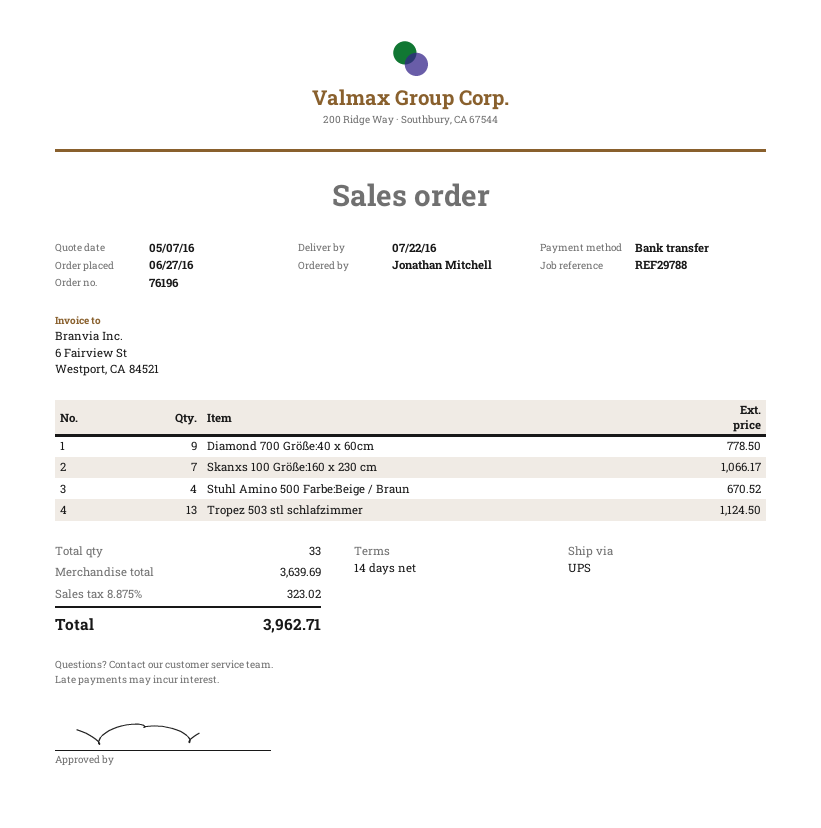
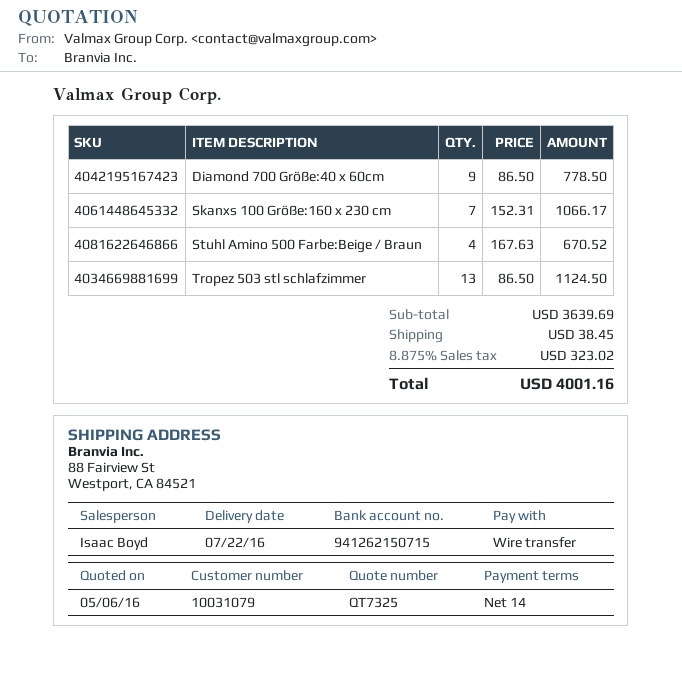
quote date: 2016-05-07 -> 2016-05-06
shipping: none -> 38.45
total: 3962.71 -> 4001.16

